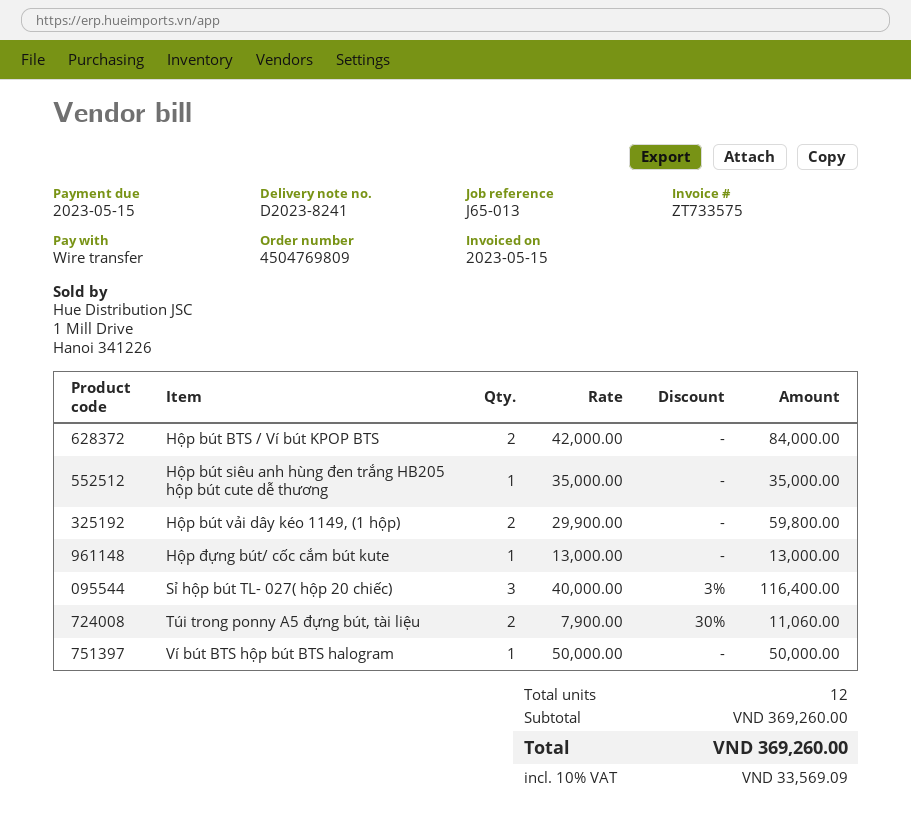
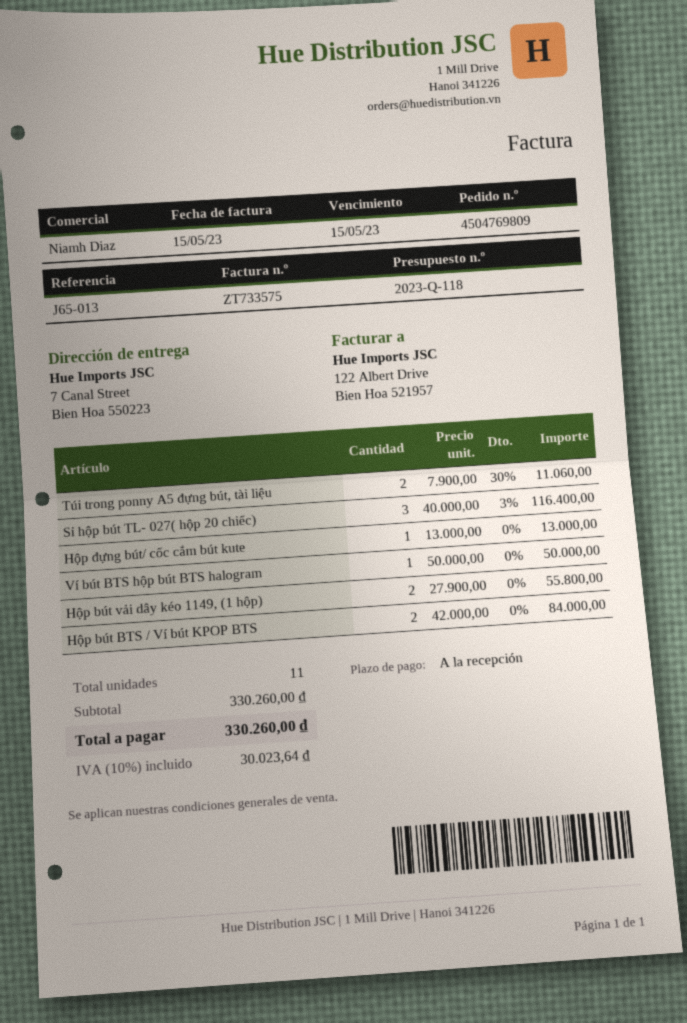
Hộp bút siêu anh hùng đen trắng HB205 hộp bút cute dễ thương: 1 x 35000.00 = 35000.00 -> none
Hộp bút vải dây kéo 1149, (1 hộp): 2 x 29900.00 = 59800.00 -> 2 x 27900.00 = 55800.00
total quantity: 12 -> 11
subtotal: 369260.00 -> 330260.00
tax: 10% = 33569.09 -> 10% = 30023.64
total: 369260.00 -> 330260.00

